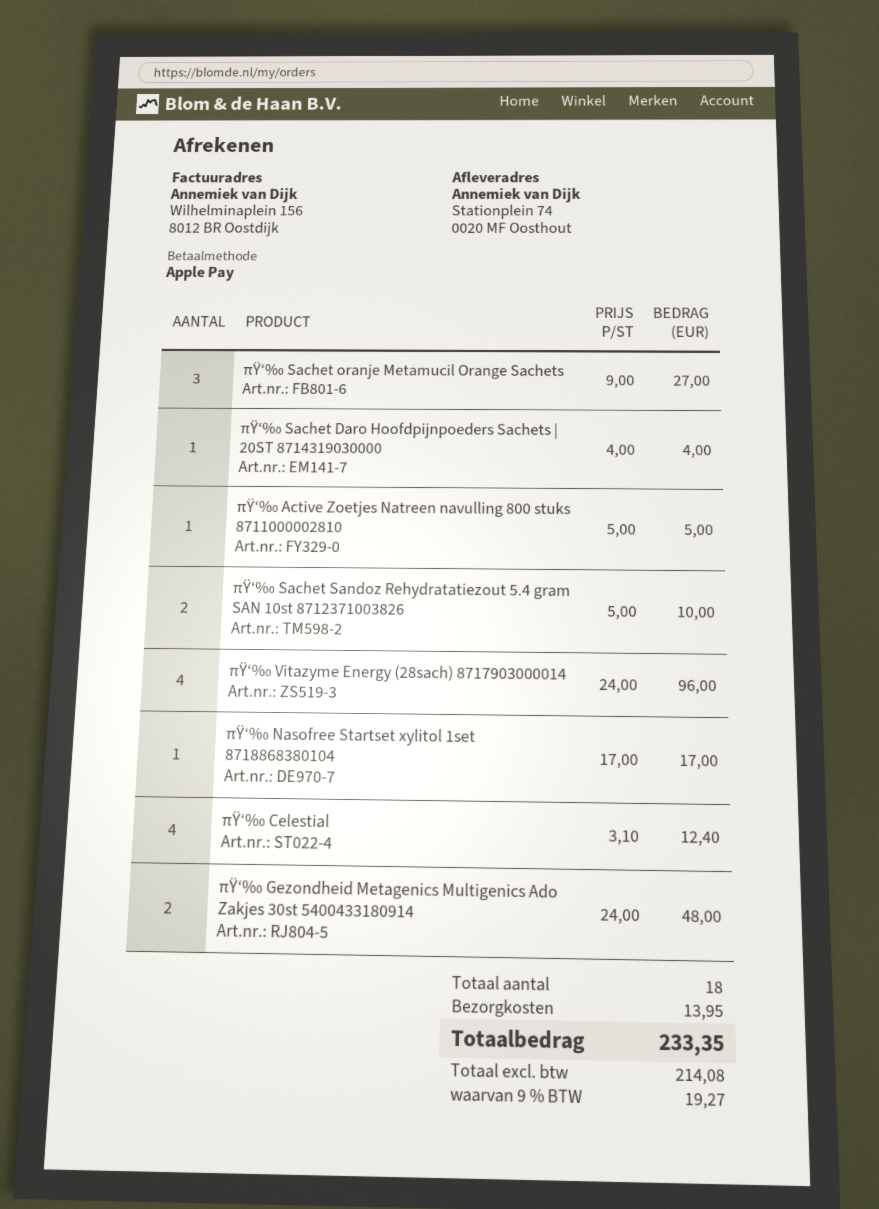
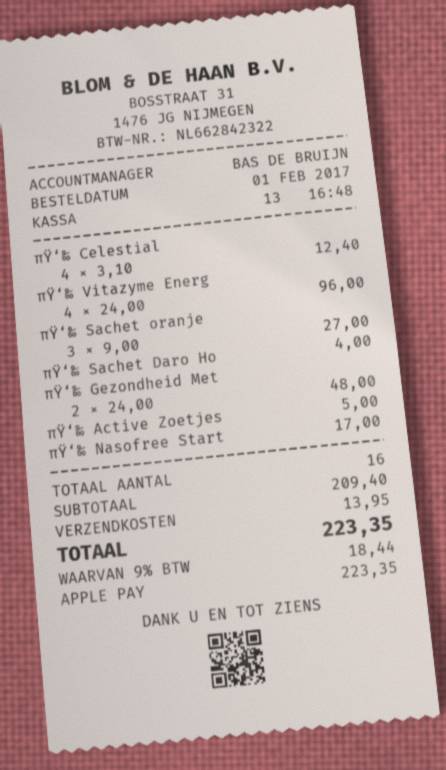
πŸ‘‰ Sachet Sandoz Rehydratatiezout 5.4 gram SAN 10st 8712371003826: 2 x 5.00 = 10.00 -> none
total quantity: 18 -> 16
tax: 9% = 19.27 -> 9% = 18.44
total: 233.35 -> 223.35

